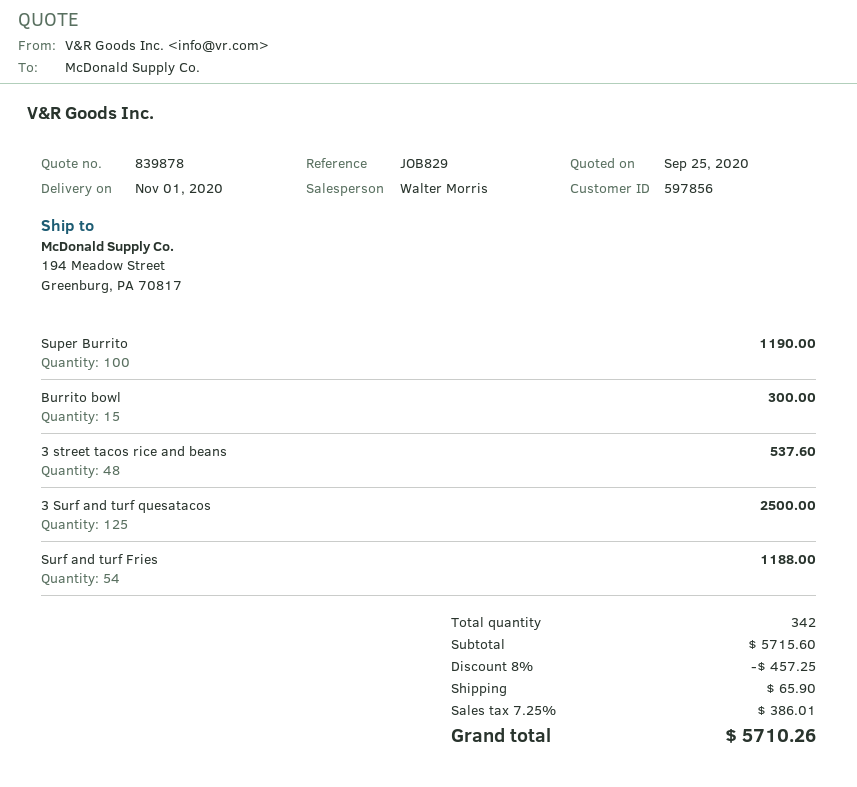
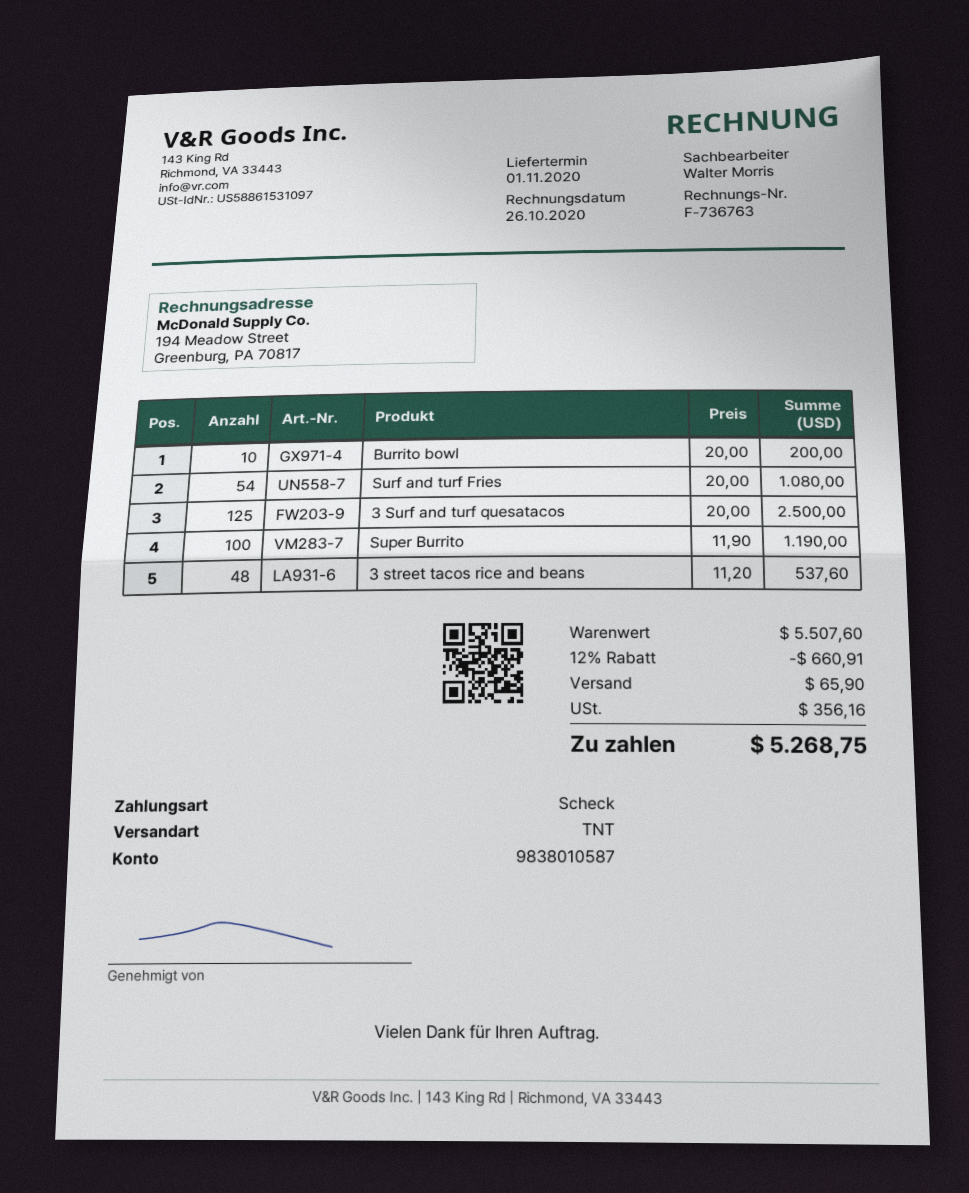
Burrito bowl: 15 for 300.00 -> 10 for 200.00
Surf and turf Fries: 54 for 1188.00 -> 54 for 1080.00
subtotal: 5715.60 -> 5507.60
discount: 8% = 457.25 -> 12% = 660.91
tax: 386.01 -> 356.16
total: 5710.26 -> 5268.75

